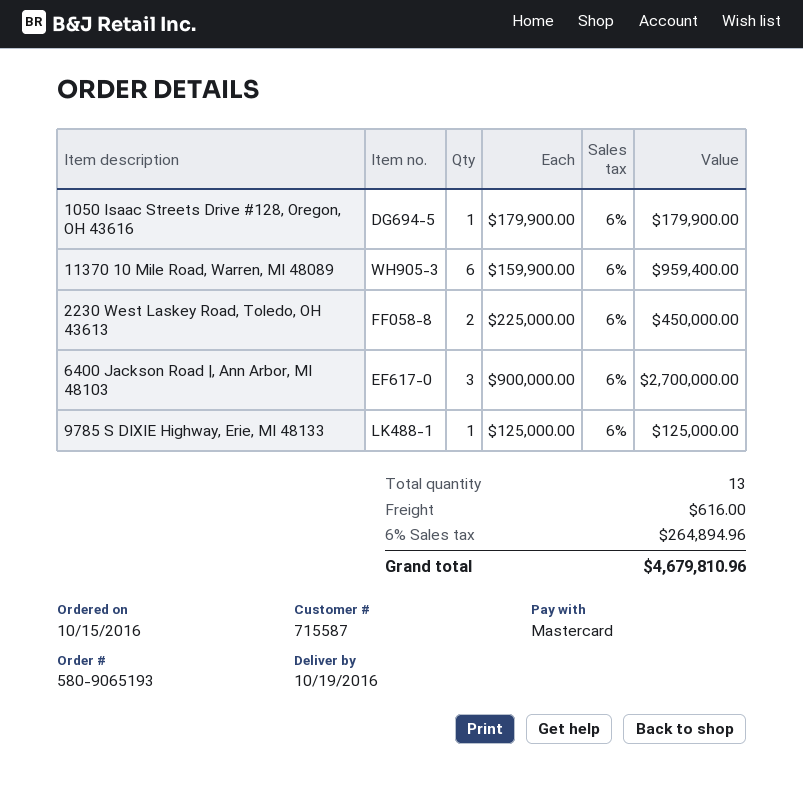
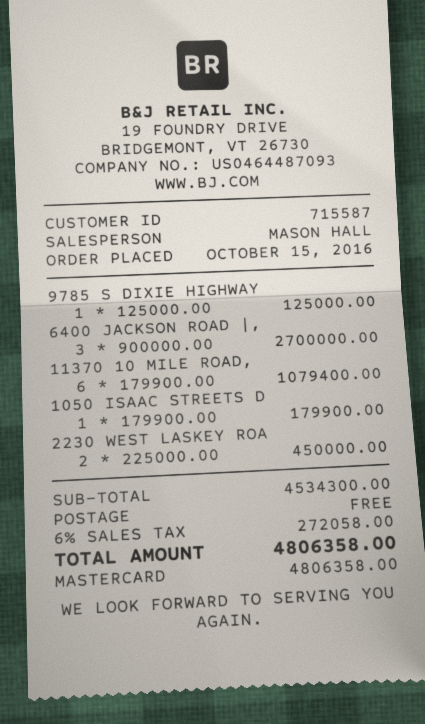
11370 10 Mile Road, Warren, MI 48089: 6 x 159900.00 = 959400.00 -> 6 x 179900.00 = 1079400.00
shipping: 616.00 -> 0.00
tax: 6% = 264894.96 -> 6% = 272058.00
total: 4679810.96 -> 4806358.00

